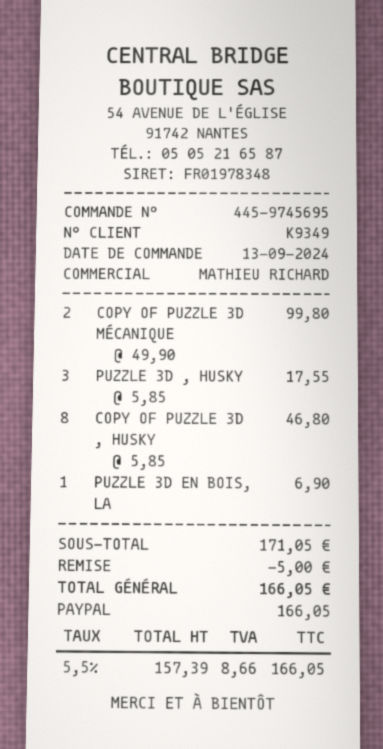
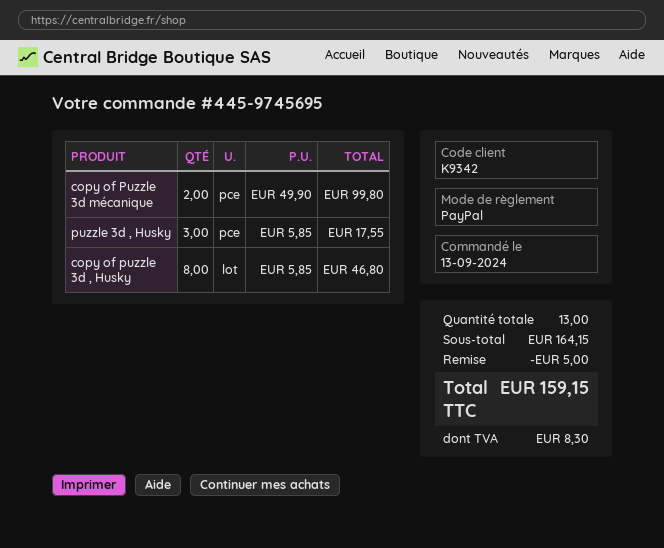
customer number: K9349 -> K9342
PUZZLE 3D EN BOIS, LA: 1 x 6.90 = 6.90 -> none
subtotal: 171.05 -> 164.15
tax: 8.66 -> 8.30
total: 166.05 -> 159.15

